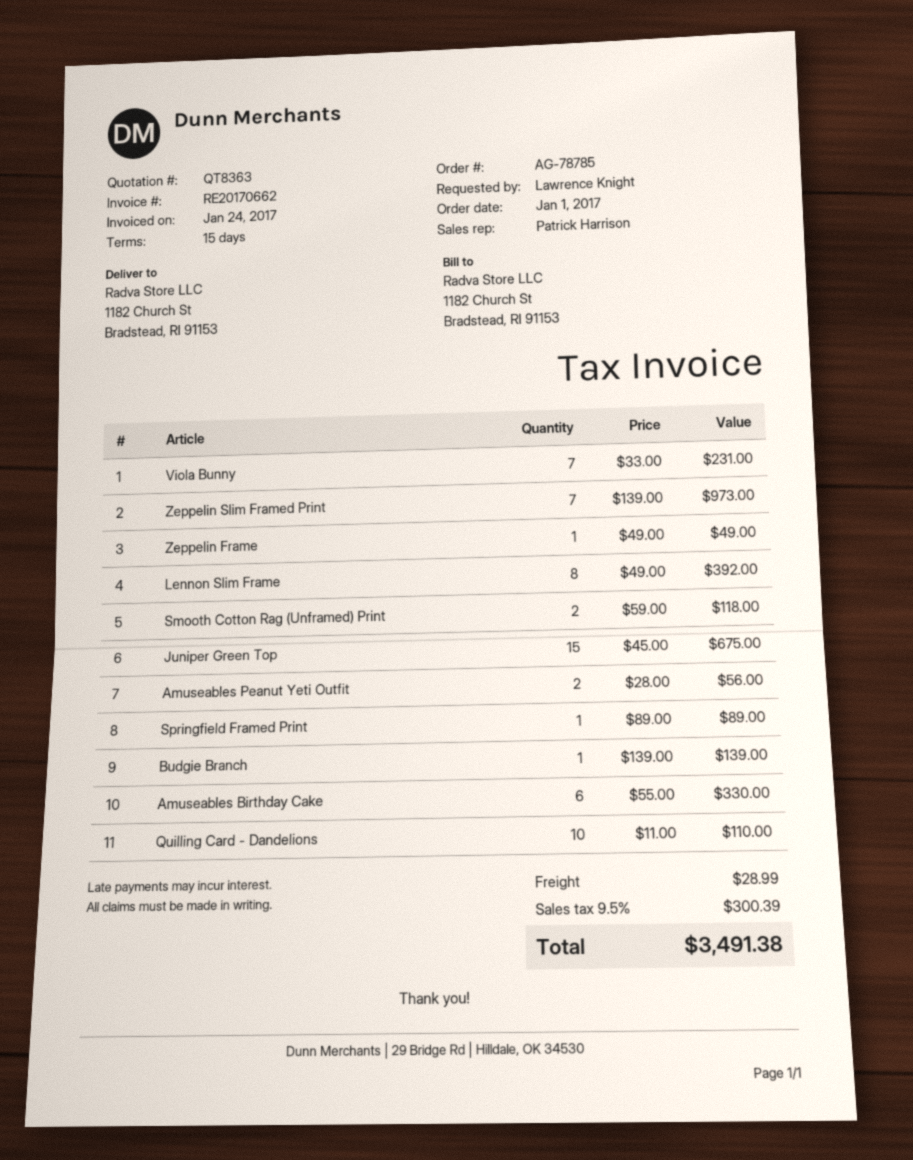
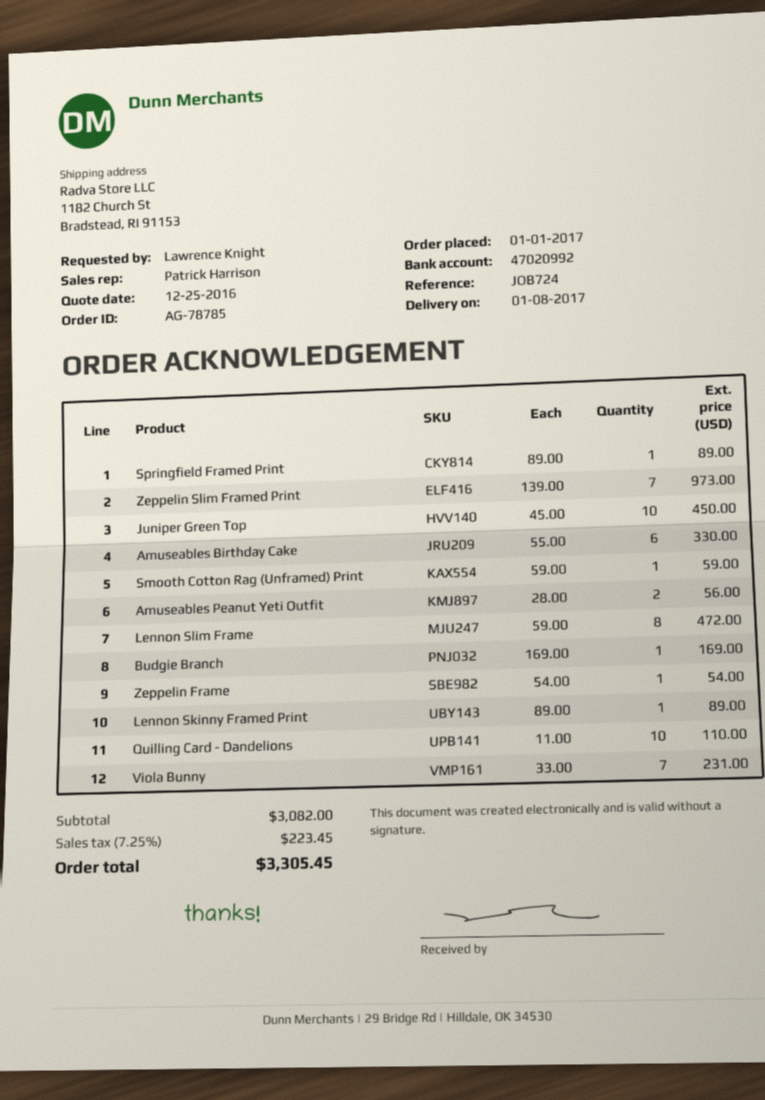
Zeppelin Frame: 1 x 49.00 = 49.00 -> 1 x 54.00 = 54.00
Lennon Slim Frame: 8 x 49.00 = 392.00 -> 8 x 59.00 = 472.00
Smooth Cotton Rag (Unframed) Print: 2 x 59.00 = 118.00 -> 1 x 59.00 = 59.00
Juniper Green Top: 15 x 45.00 = 675.00 -> 10 x 45.00 = 450.00
Budgie Branch: 1 x 139.00 = 139.00 -> 1 x 169.00 = 169.00
Lennon Skinny Framed Print: none -> 1 x 89.00 = 89.00
shipping: 28.99 -> none
tax: 9.5% = 300.39 -> 7.25% = 223.45
total: 3491.38 -> 3305.45

